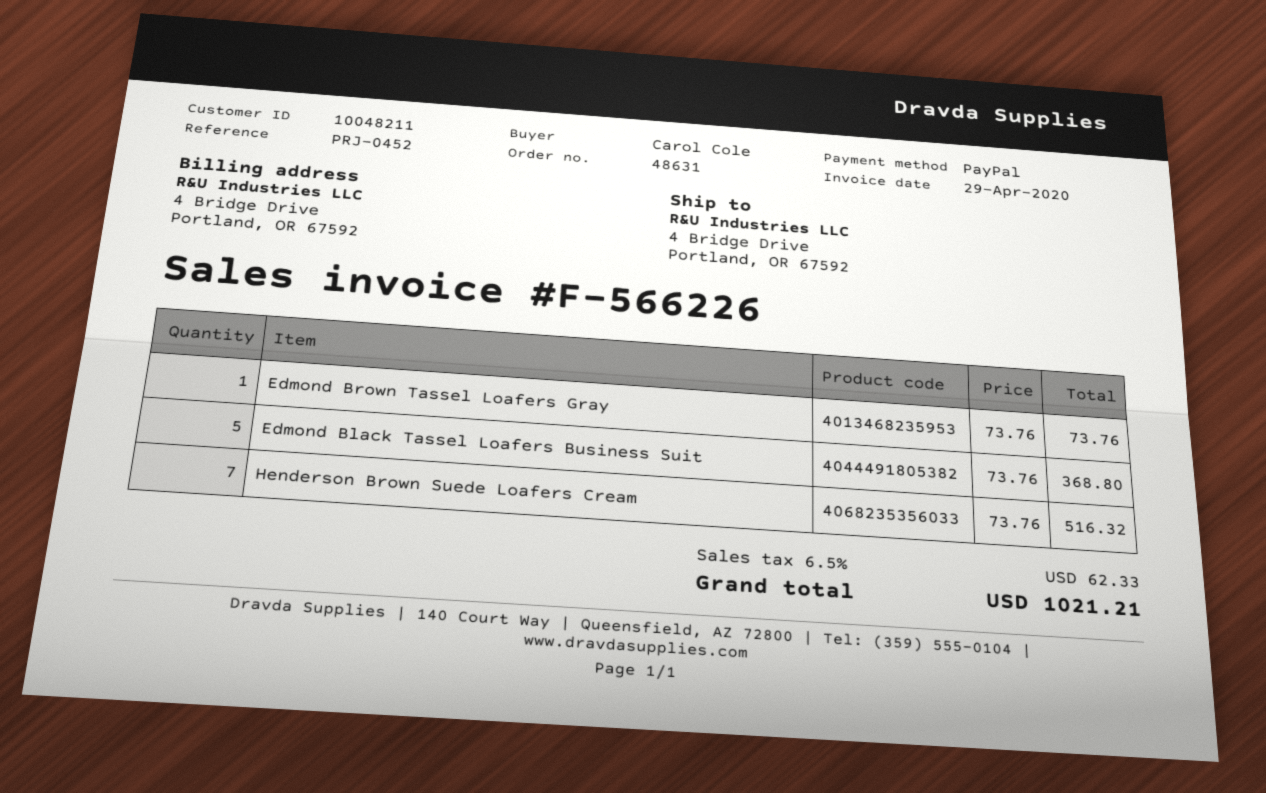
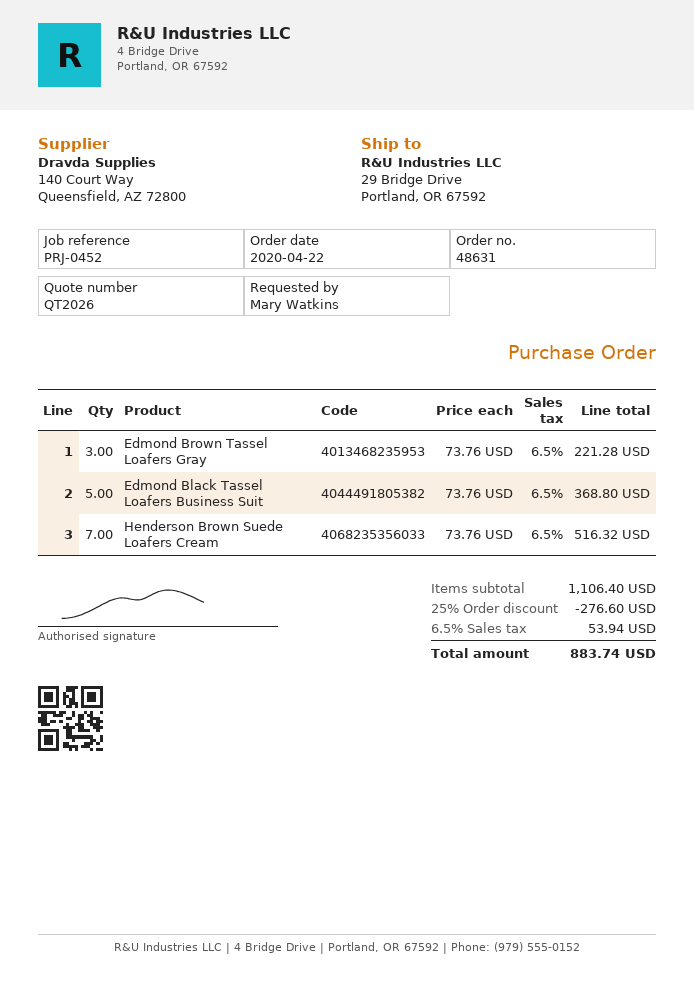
ordered by: Carol Cole -> Mary Watkins
ship to: 4 Bridge Drive, Portland, OR 67592 -> 29 Bridge Drive, Portland, OR 67592
Edmond Brown Tassel Loafers Gray: 1 x 73.76 = 73.76 -> 3 x 73.76 = 221.28
discount: none -> 25% = 276.60
tax: 6.5% = 62.33 -> 6.5% = 53.94
total: 1021.21 -> 883.74

